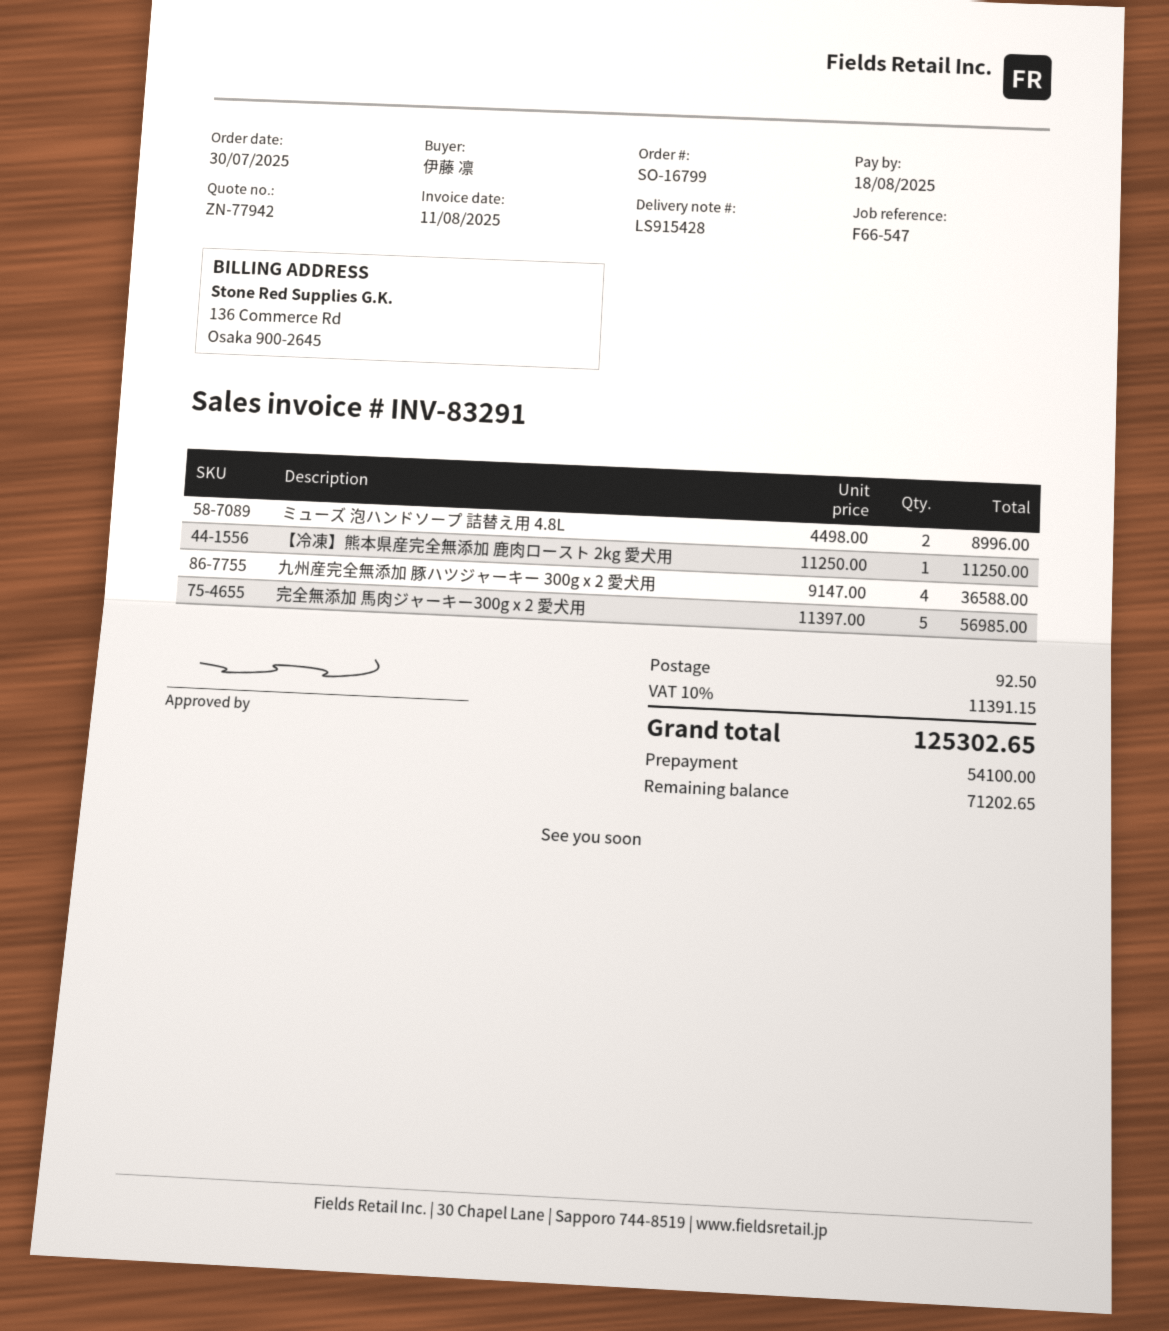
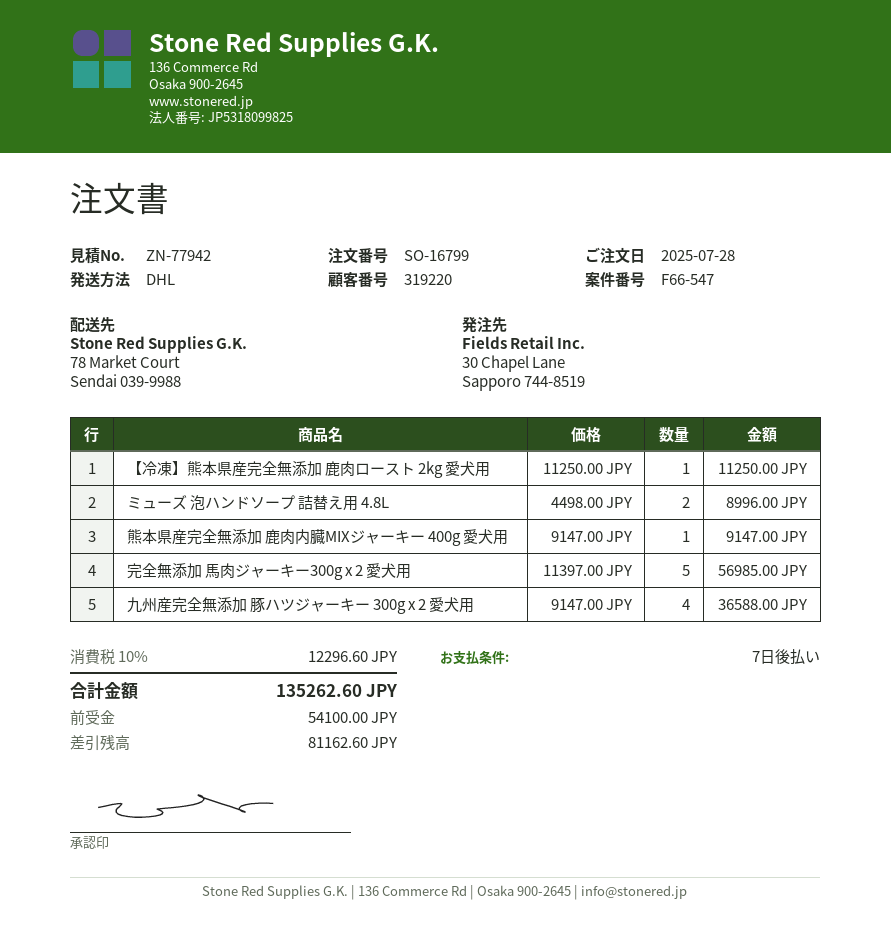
order date: 2025-07-30 -> 2025-07-28
熊本県産完全無添加 鹿肉内臓MIXジャーキー 400g 愛犬用: none -> 1 x 9147.00 = 9147.00
shipping: 92.50 -> none
tax: 10% = 11391.15 -> 10% = 12296.60
total: 125302.65 -> 135262.60
balance: 71202.65 -> 81162.60

